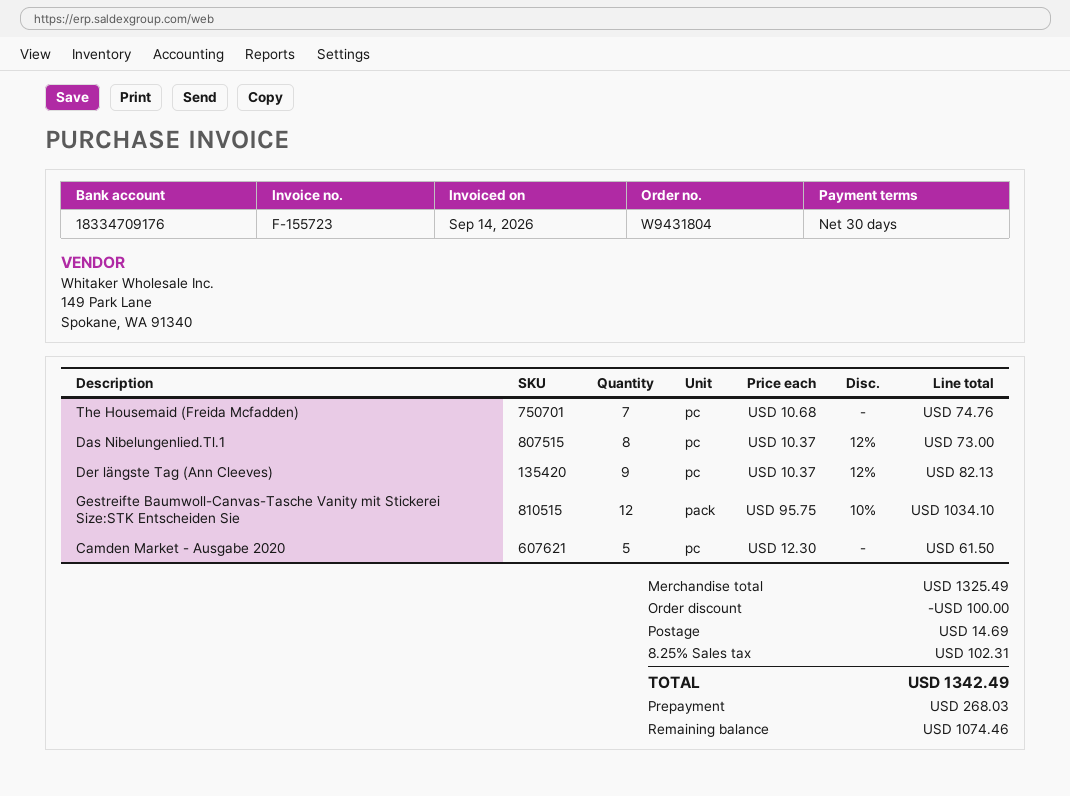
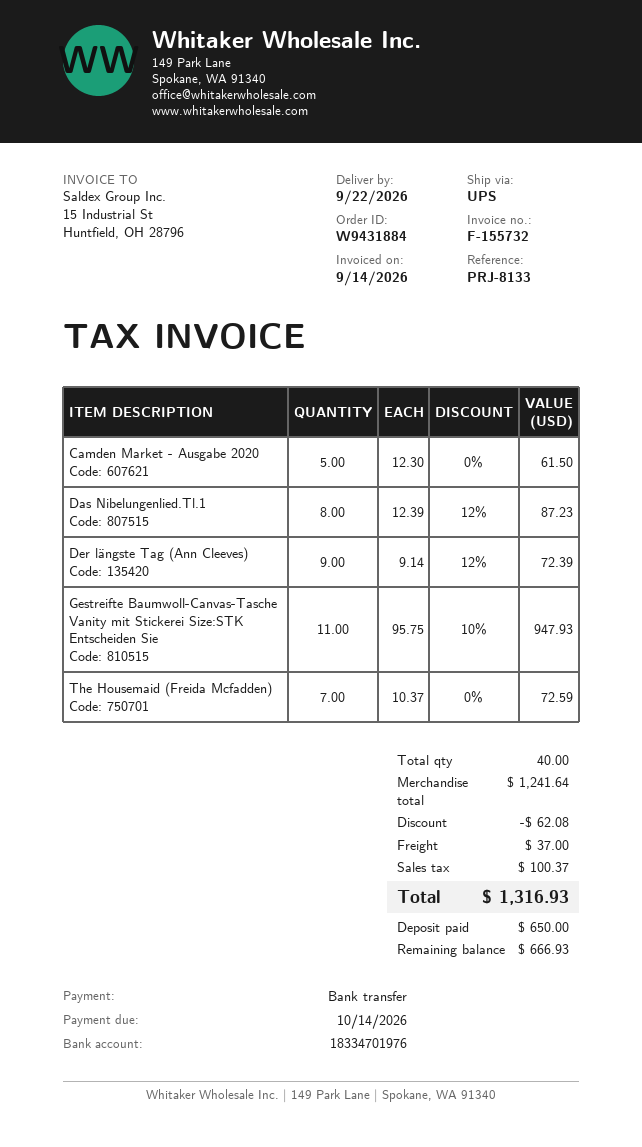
order number: W9431804 -> W9431884
invoice number: F-155723 -> F-155732
bank account: 18334709176 -> 18334701976
The Housemaid (Freida Mcfadden): 7 x 10.68 = 74.76 -> 7 x 10.37 = 72.59
Das Nibelungenlied.Tl.1: 8 x 10.37 - 12% = 73.00 -> 8 x 12.39 - 12% = 87.23
Der längste Tag (Ann Cleeves): 9 x 10.37 - 12% = 82.13 -> 9 x 9.14 - 12% = 72.39
Gestreifte Baumwoll-Canvas-Tasche Vanity mit Stickerei Size:STK Entscheiden Sie: 12 x 95.75 - 10% = 1034.10 -> 11 x 95.75 - 10% = 947.93
subtotal: 1325.49 -> 1241.64
discount: 100.00 -> 62.08
shipping: 14.69 -> 37.00
tax: 102.31 -> 100.37
total: 1342.49 -> 1316.93
deposit: 268.03 -> 650.00
balance: 1074.46 -> 666.93

